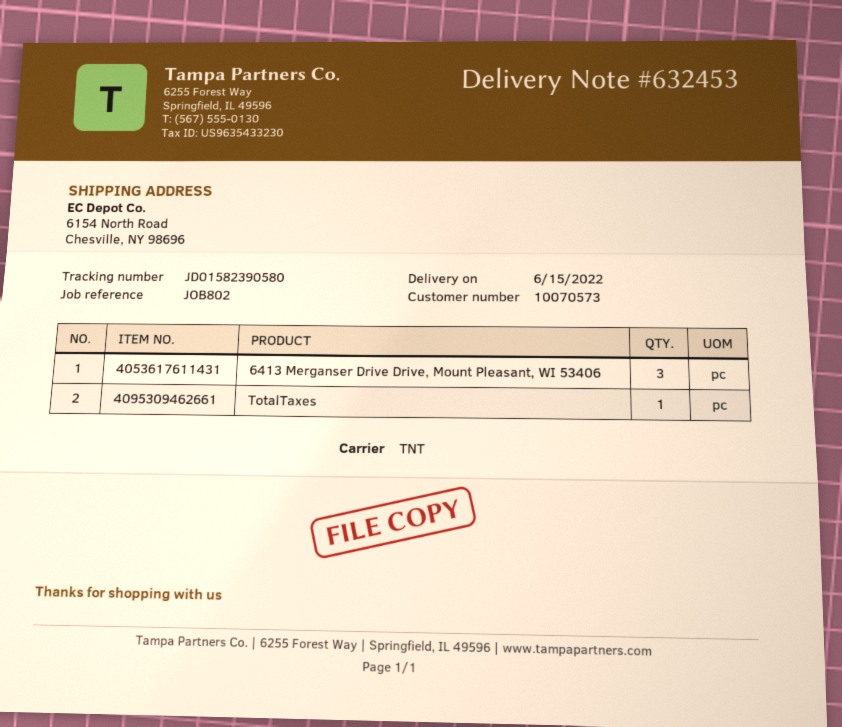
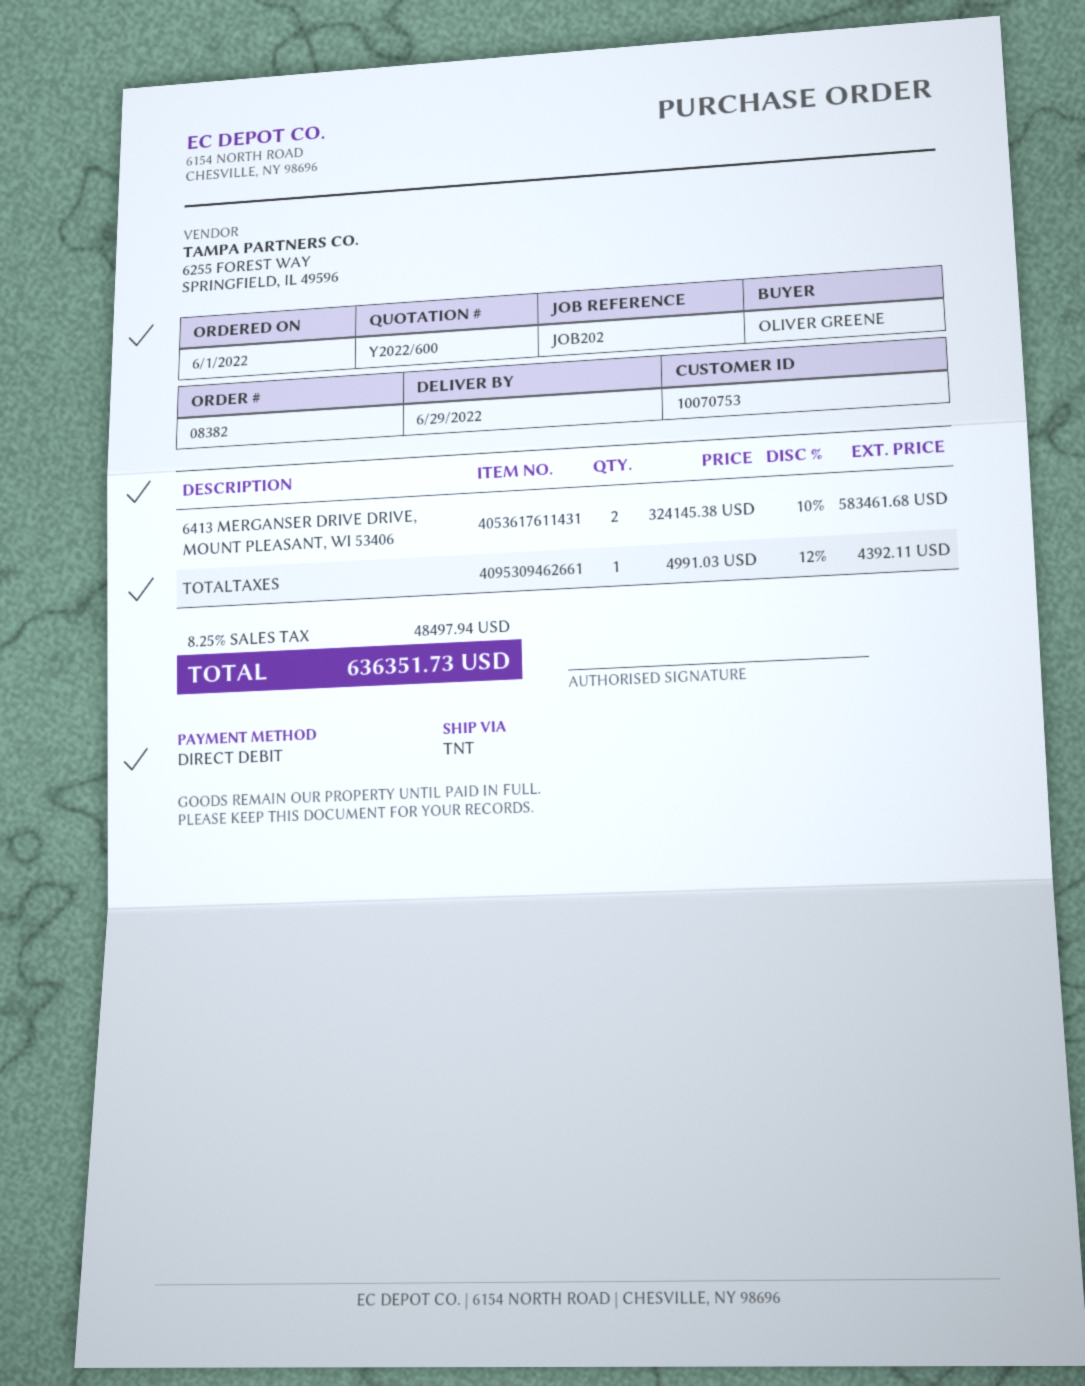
delivery date: 2022-06-15 -> 2022-06-29
customer number: 10070573 -> 10070753
reference: JOB802 -> JOB202
6413 Merganser Drive Drive, Mount Pleasant, WI 53406: 3 -> 2

